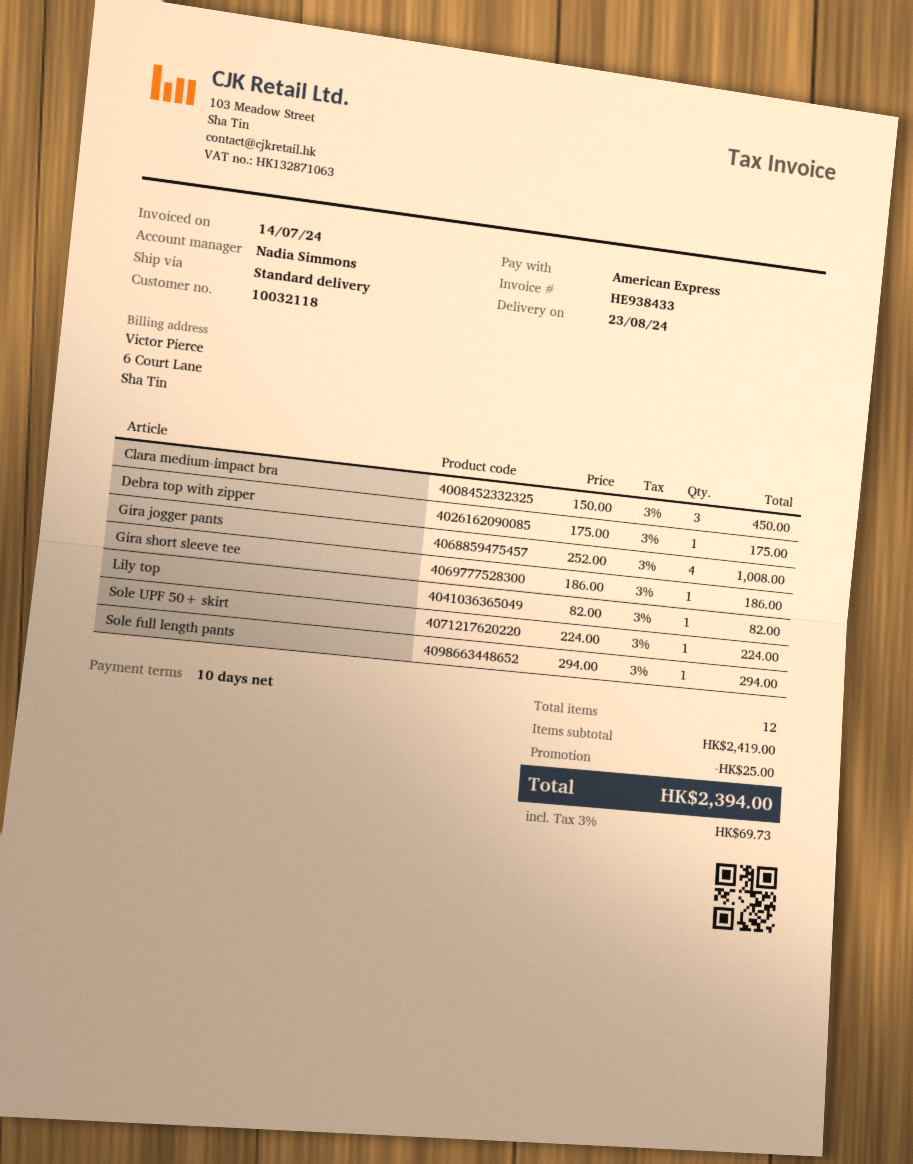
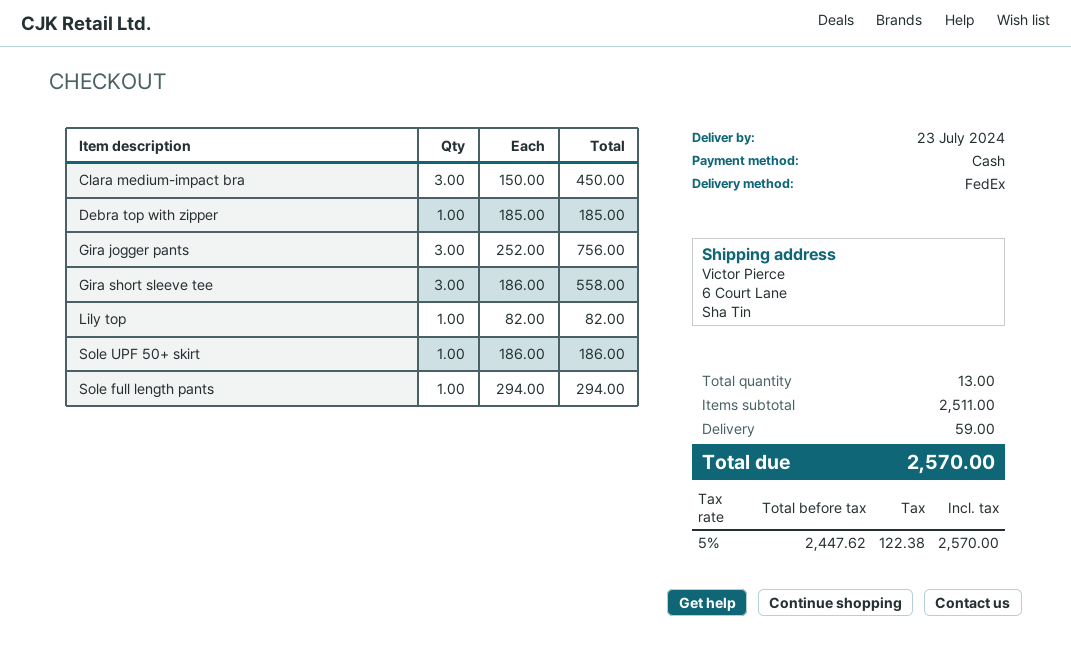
delivery date: 2024-08-23 -> 2024-07-23
payment method: American Express -> cash
shipping method: standard -> FedEx
Debra top with zipper: 1 x 175.00 = 175.00 -> 1 x 185.00 = 185.00
Gira jogger pants: 4 x 252.00 = 1008.00 -> 3 x 252.00 = 756.00
Gira short sleeve tee: 1 x 186.00 = 186.00 -> 3 x 186.00 = 558.00
Sole UPF 50+ skirt: 1 x 224.00 = 224.00 -> 1 x 186.00 = 186.00
total quantity: 12 -> 13
subtotal: 2419.00 -> 2511.00
discount: 25.00 -> none
shipping: none -> 59.00
tax: 3% = 69.73 -> 5% = 122.38
total: 2394.00 -> 2570.00

